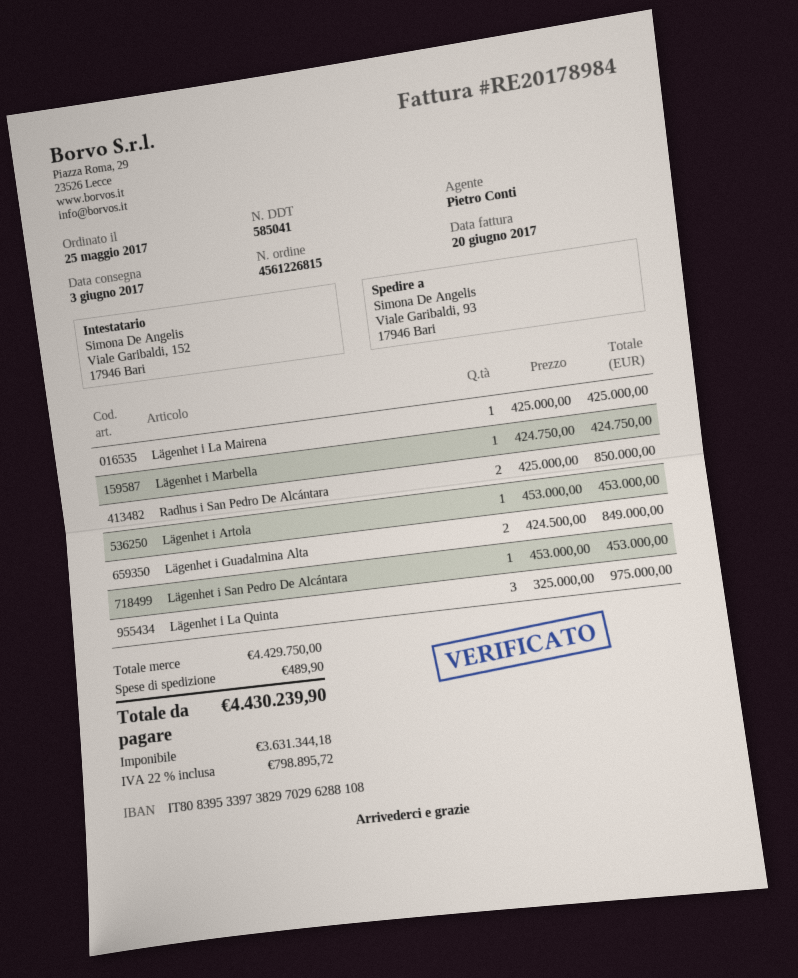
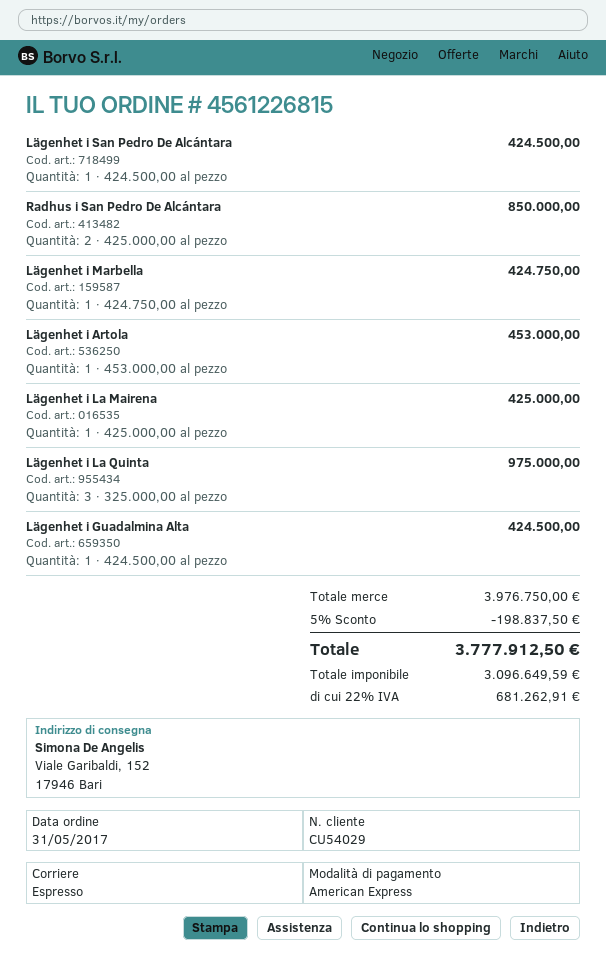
order date: 2017-05-25 -> 2017-05-31
ship to: Viale Garibaldi, 93, 17946 Bari -> Viale Garibaldi, 152, 17946 Bari
Lägenhet i Guadalmina Alta: 2 x 424500.00 = 849000.00 -> 1 x 424500.00 = 424500.00
Lägenhet i San Pedro De Alcántara: 1 x 453000.00 = 453000.00 -> 1 x 424500.00 = 424500.00
subtotal: 4429750.00 -> 3976750.00
discount: none -> 5% = 198837.50
shipping: 489.90 -> none
net: 3631344.18 -> 3096649.59
tax: 22% = 798895.72 -> 22% = 681262.91
total: 4430239.90 -> 3777912.50

